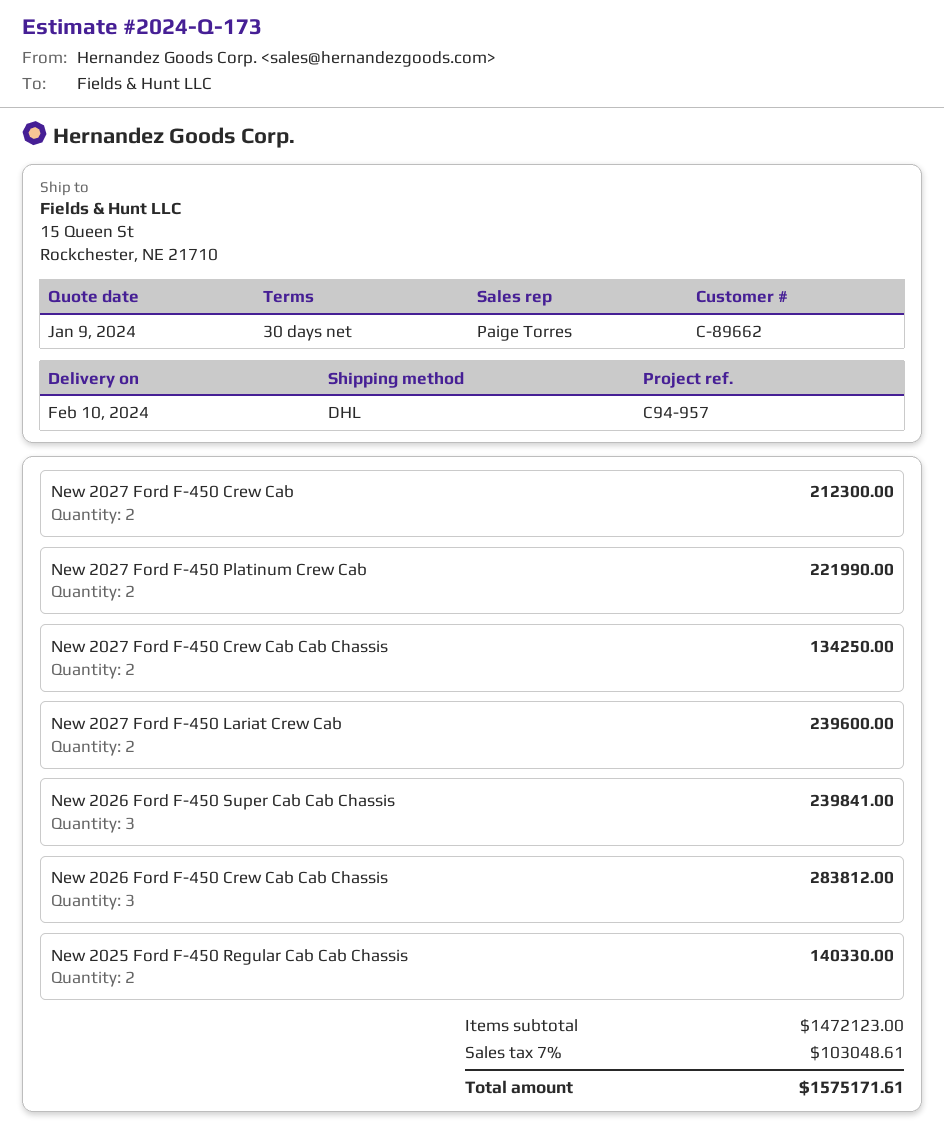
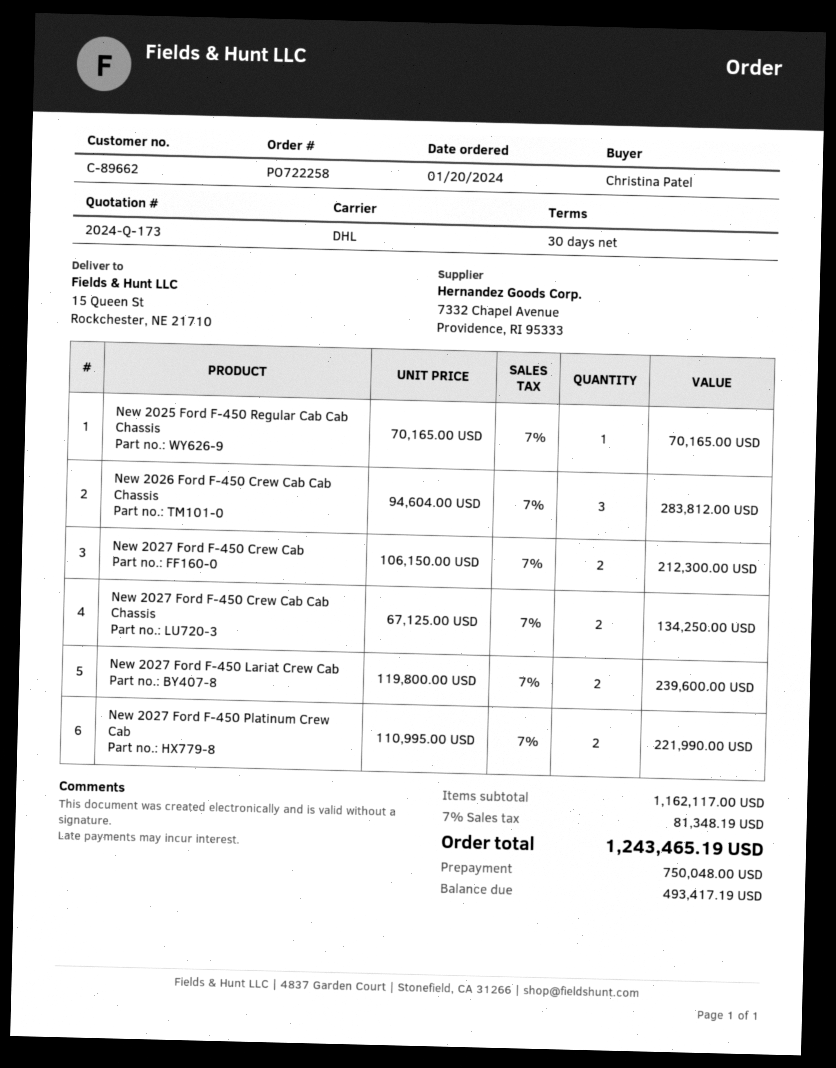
New 2026 Ford F-450 Super Cab Cab Chassis: 3 for 239841.00 -> none
New 2025 Ford F-450 Regular Cab Cab Chassis: 2 for 140330.00 -> 1 for 70165.00
subtotal: 1472123.00 -> 1162117.00
tax: 7% = 103048.61 -> 7% = 81348.19
total: 1575171.61 -> 1243465.19

